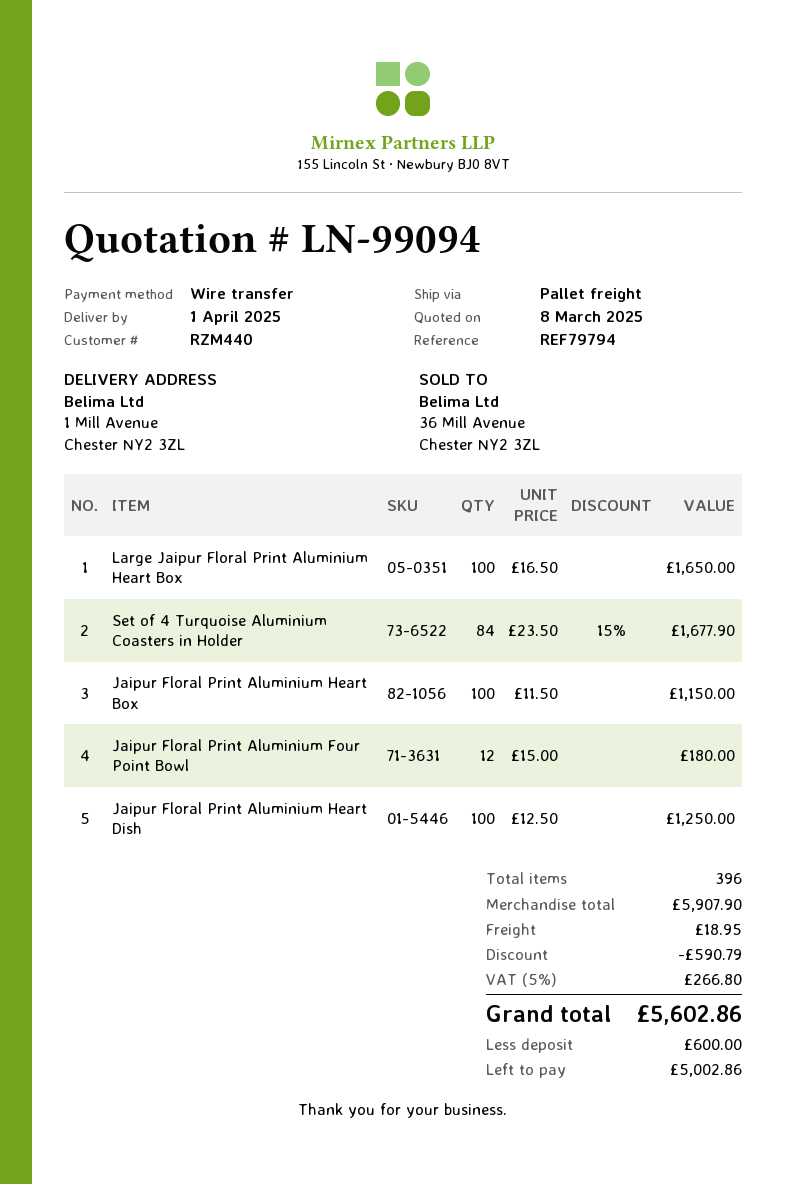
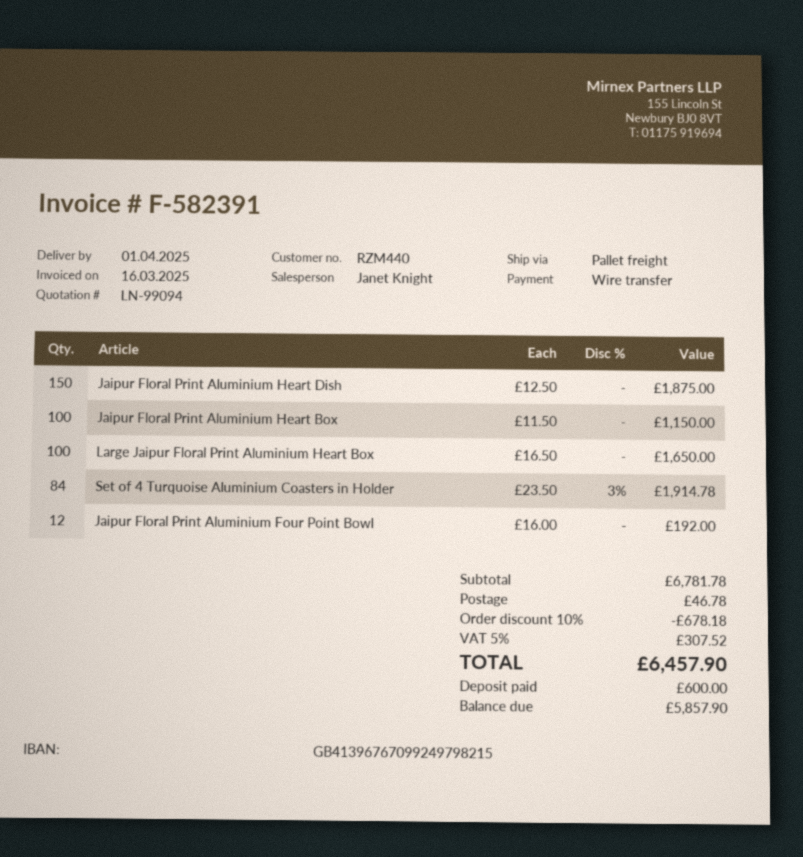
Set of 4 Turquoise Aluminium Coasters in Holder: 84 x 23.50 - 15% = 1677.90 -> 84 x 23.50 - 3% = 1914.78
Jaipur Floral Print Aluminium Four Point Bowl: 12 x 15.00 = 180.00 -> 12 x 16.00 = 192.00
Jaipur Floral Print Aluminium Heart Dish: 100 x 12.50 = 1250.00 -> 150 x 12.50 = 1875.00
subtotal: 5907.90 -> 6781.78
discount: 590.79 -> 678.18
shipping: 18.95 -> 46.78
tax: 5% = 266.80 -> 5% = 307.52
total: 5602.86 -> 6457.90
balance: 5002.86 -> 5857.90

